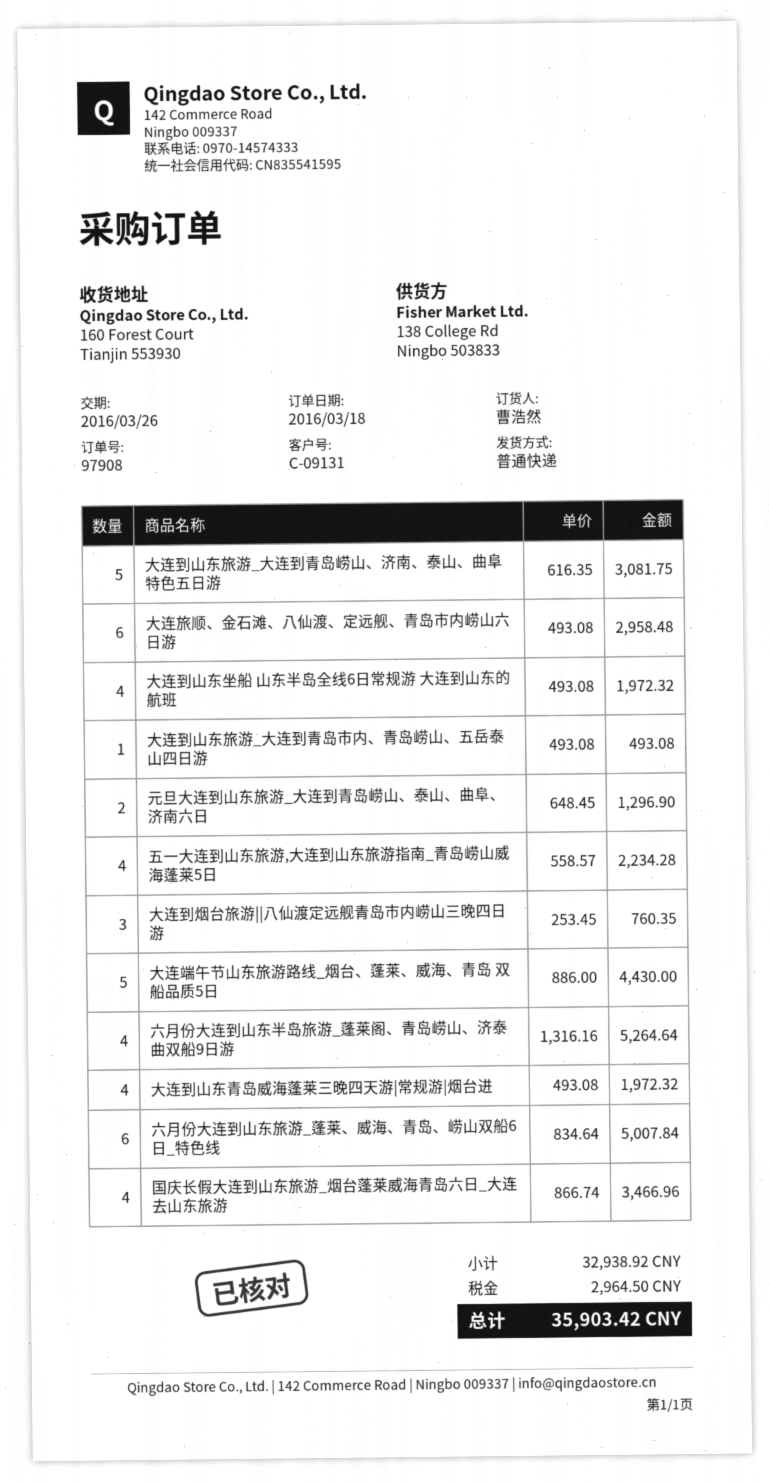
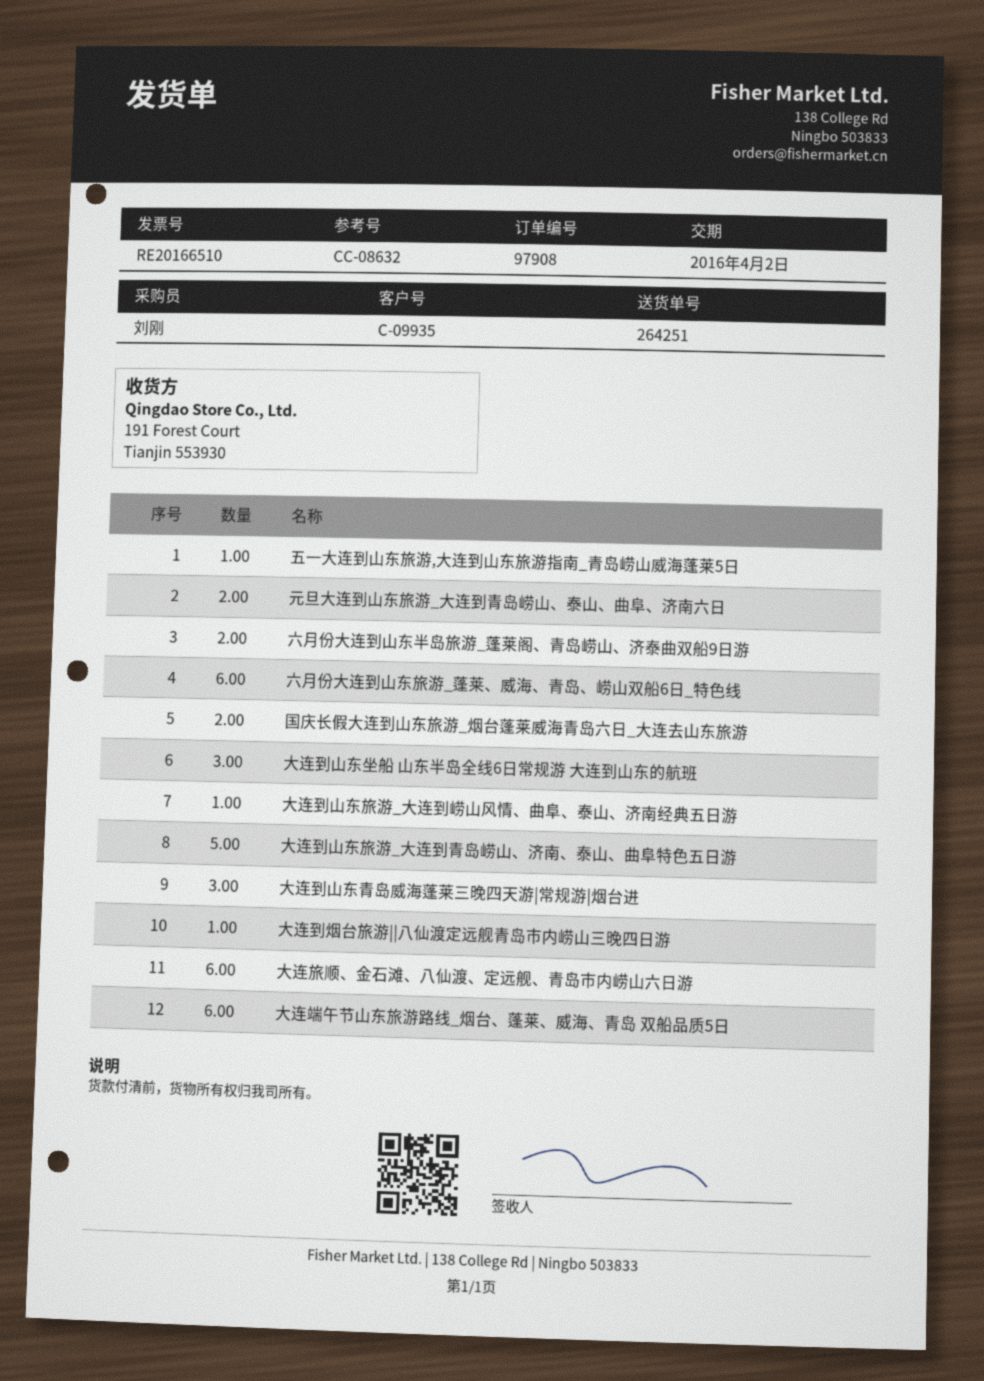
delivery date: 2016-03-26 -> 2016-04-02
customer number: C-09131 -> C-09935
ordered by: 曹浩然 -> 刘刚
ship to: 160 Forest Court, Tianjin 553930 -> 191 Forest Court, Tianjin 553930
大连到山东坐船 山东半岛全线6日常规游 大连到山东的航班: 4 -> 3
大连到山东旅游_大连到青岛市内、青岛崂山、五岳泰山四日游: 1 -> none
五一大连到山东旅游,大连到山东旅游指南_青岛崂山威海蓬莱5日: 4 -> 1
大连到烟台旅游||八仙渡定远舰青岛市内崂山三晚四日游: 3 -> 1
大连端午节山东旅游路线_烟台、蓬莱、威海、青岛 双船品质5日: 5 -> 6
六月份大连到山东半岛旅游_蓬莱阁、青岛崂山、济泰曲双船9日游: 4 -> 2
大连到山东青岛威海蓬莱三晚四天游|常规游|烟台进: 4 -> 3
国庆长假大连到山东旅游_烟台蓬莱威海青岛六日_大连去山东旅游: 4 -> 2
大连到山东旅游_大连到崂山风情、曲阜、泰山、济南经典五日游: none -> 1

